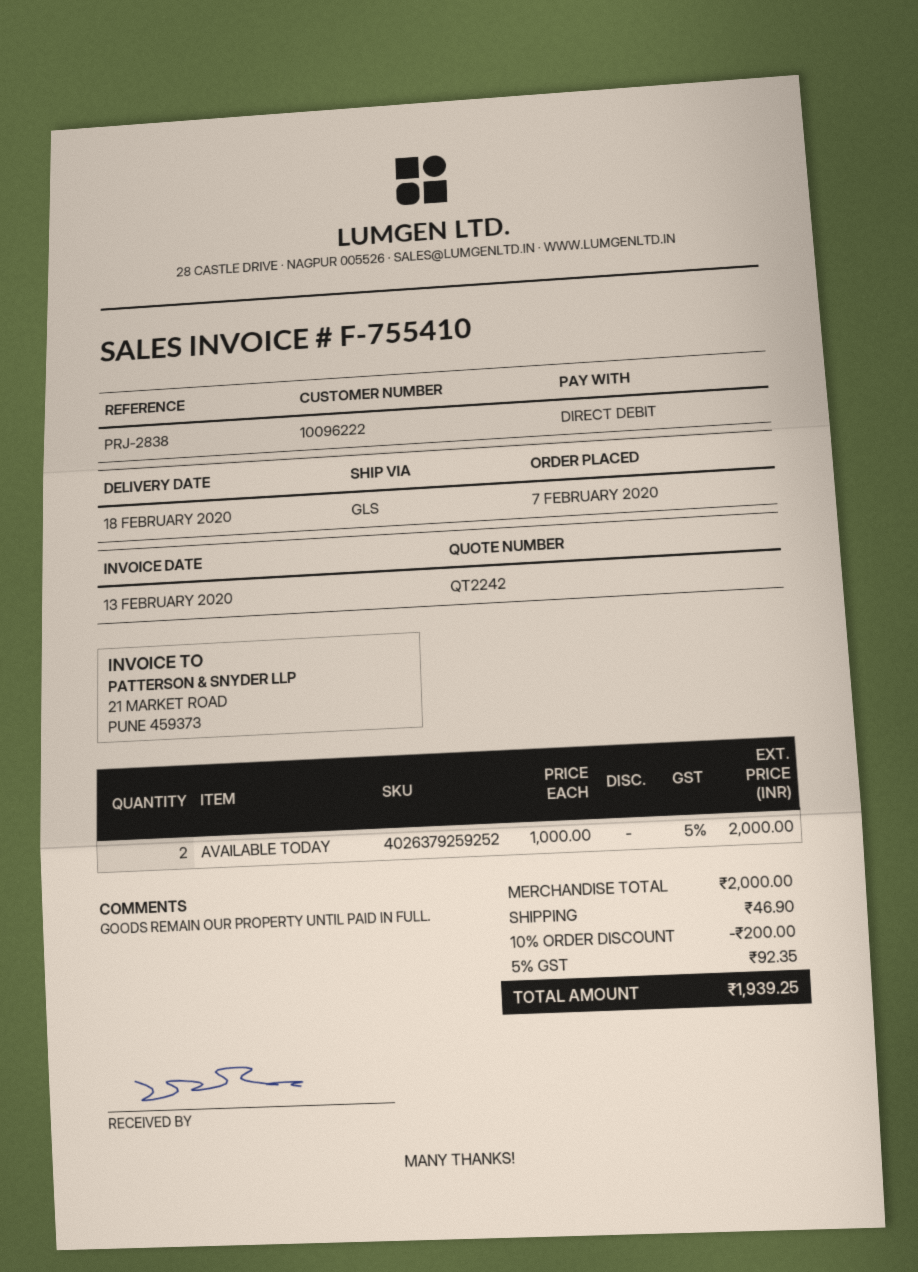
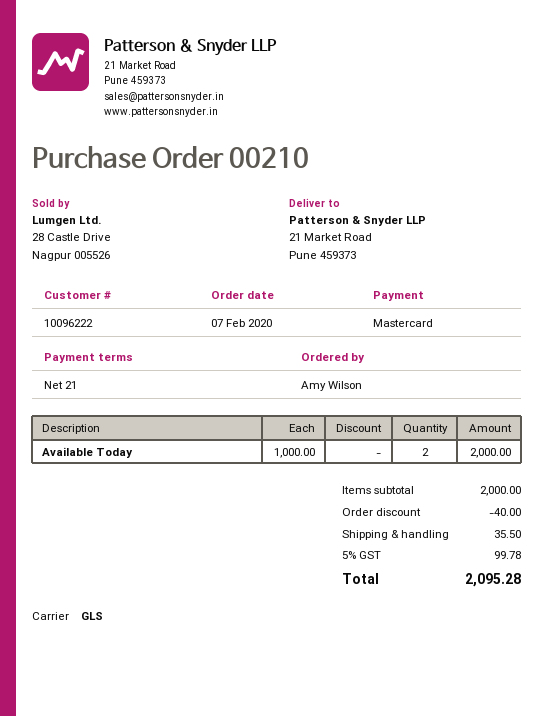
payment method: direct debit -> Mastercard
discount: 200.00 -> 40.00
shipping: 46.90 -> 35.50
tax: 5% = 92.35 -> 5% = 99.78
total: 1939.25 -> 2095.28

